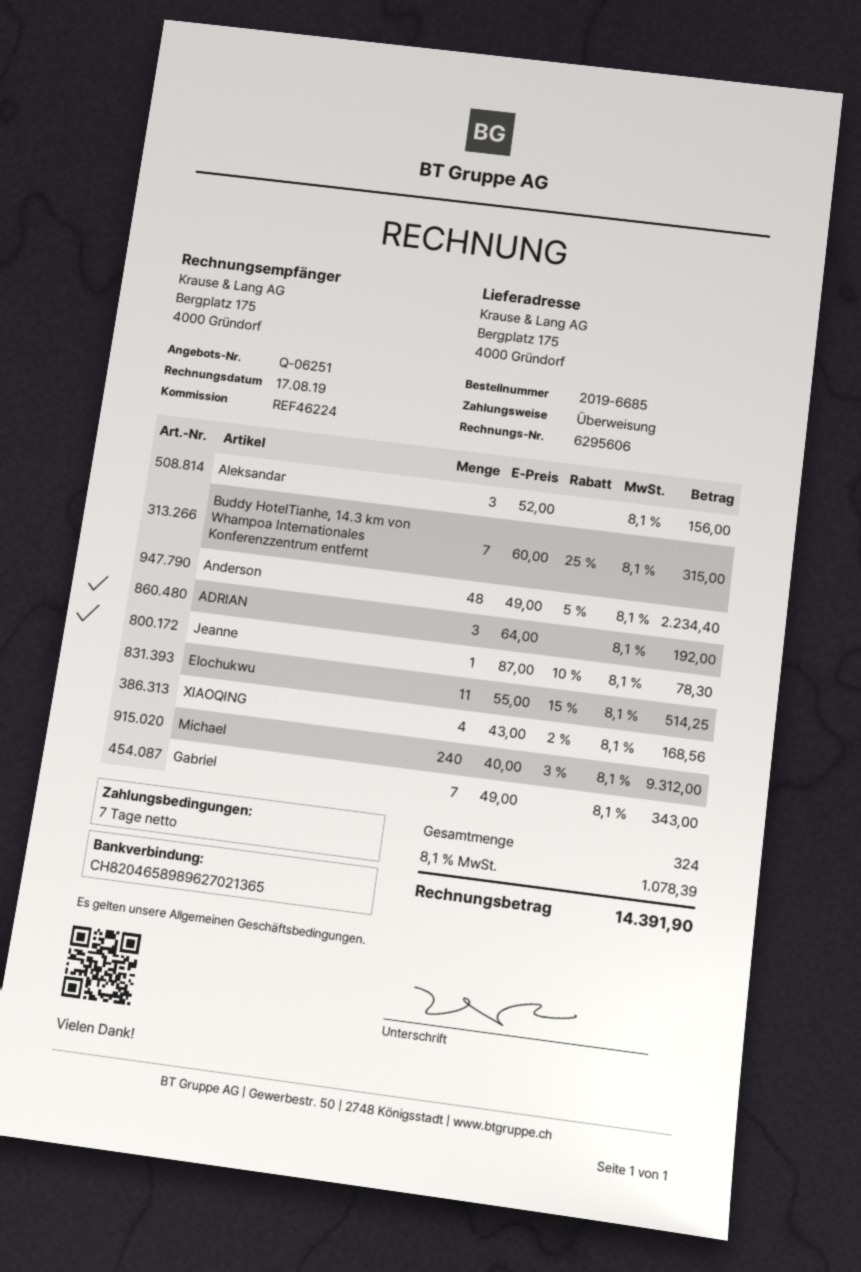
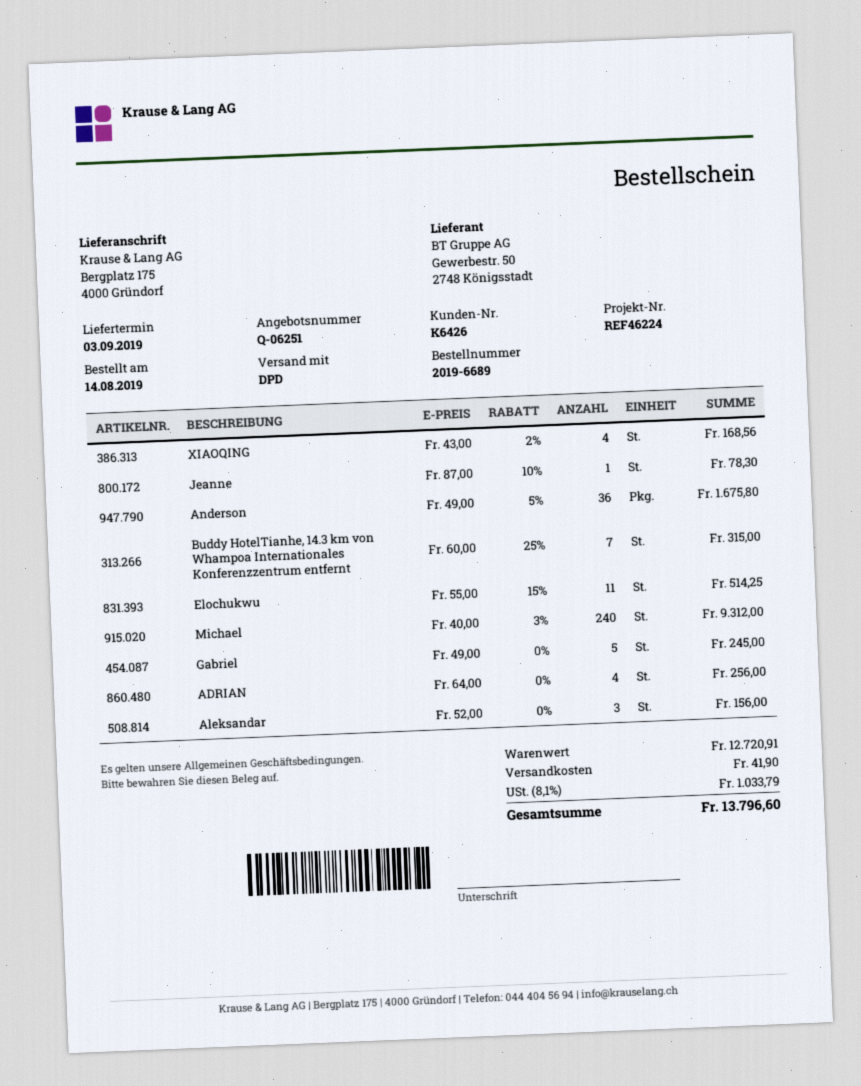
order number: 2019-6685 -> 2019-6689
Anderson: 48 x 49.00 - 5% = 2234.40 -> 36 x 49.00 - 5% = 1675.80
ADRIAN: 3 x 64.00 = 192.00 -> 4 x 64.00 = 256.00
Gabriel: 7 x 49.00 = 343.00 -> 5 x 49.00 = 245.00
shipping: none -> 41.90
tax: 8.1% = 1078.39 -> 8.1% = 1033.79
total: 14391.90 -> 13796.60

